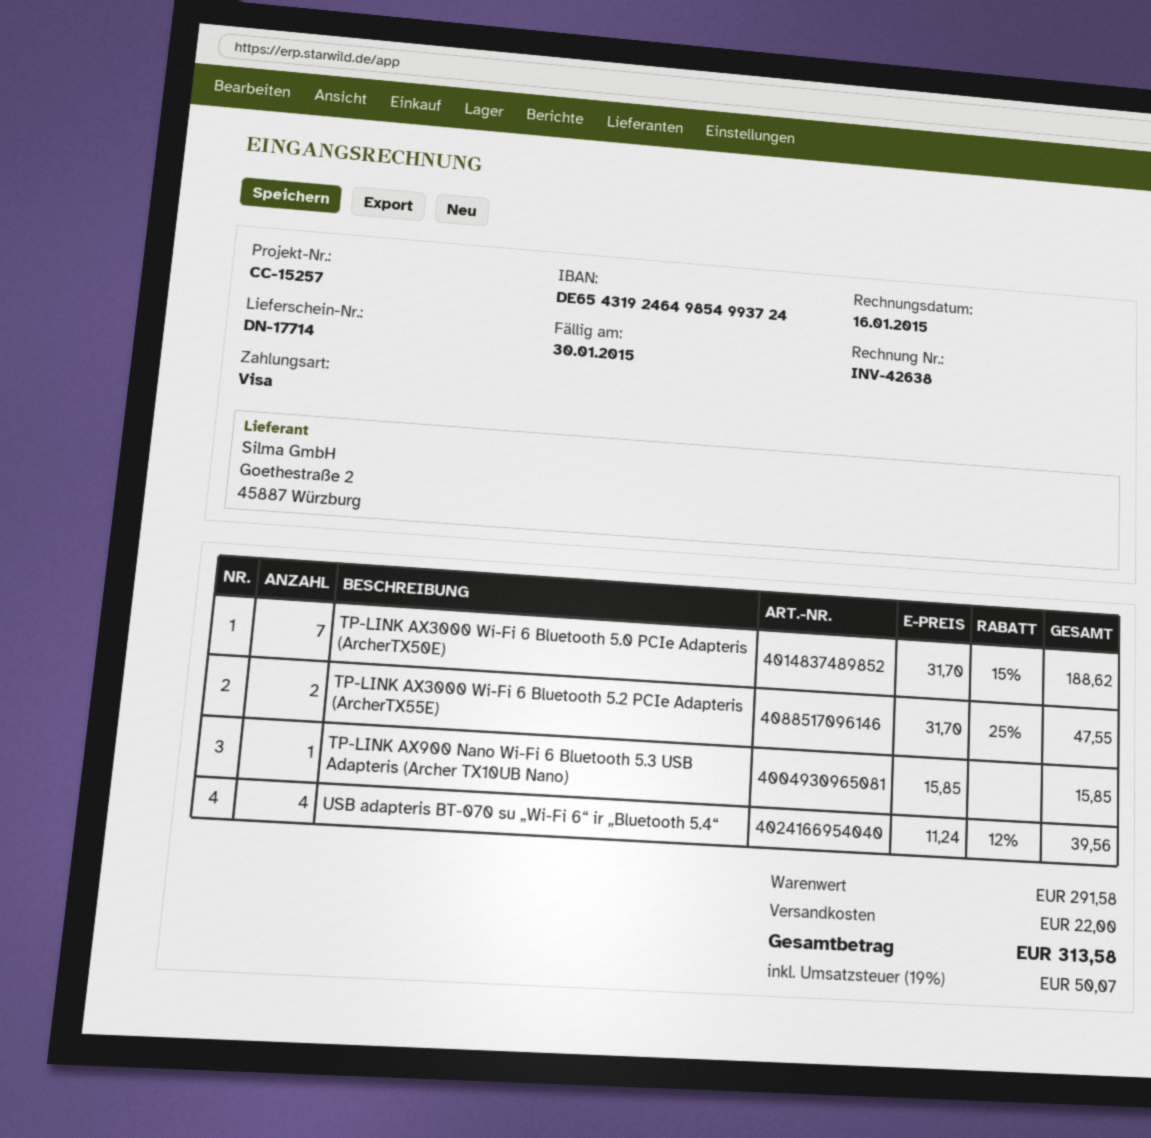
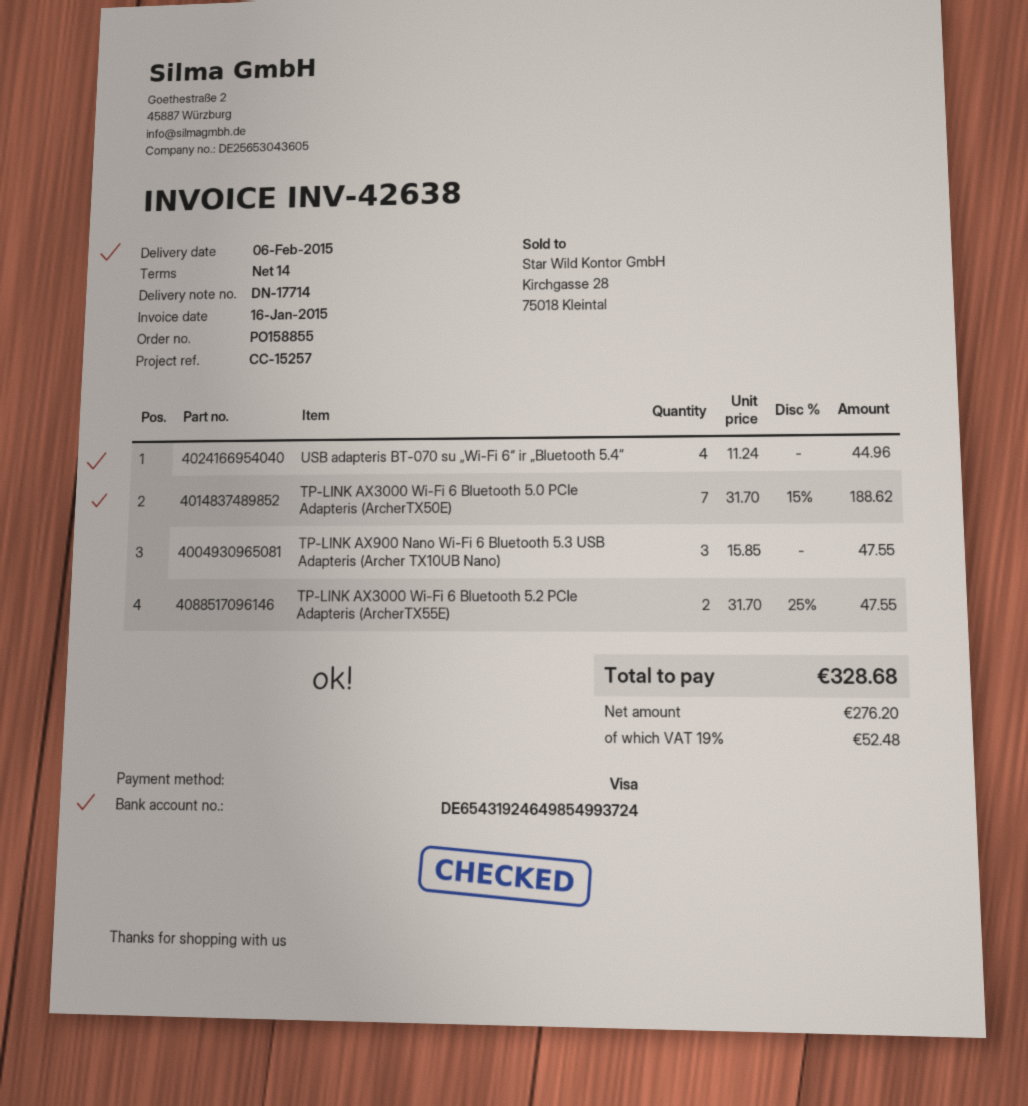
TP-LINK AX900 Nano Wi-Fi 6 Bluetooth 5.3 USB Adapteris (Archer TX10UB Nano): 1 x 15.85 = 15.85 -> 3 x 15.85 = 47.55
USB adapteris BT-070 su „Wi-Fi 6“ ir „Bluetooth 5.4“: 4 x 11.24 - 12% = 39.56 -> 4 x 11.24 = 44.96
shipping: 22.00 -> none
tax: 19% = 50.07 -> 19% = 52.48
total: 313.58 -> 328.68

